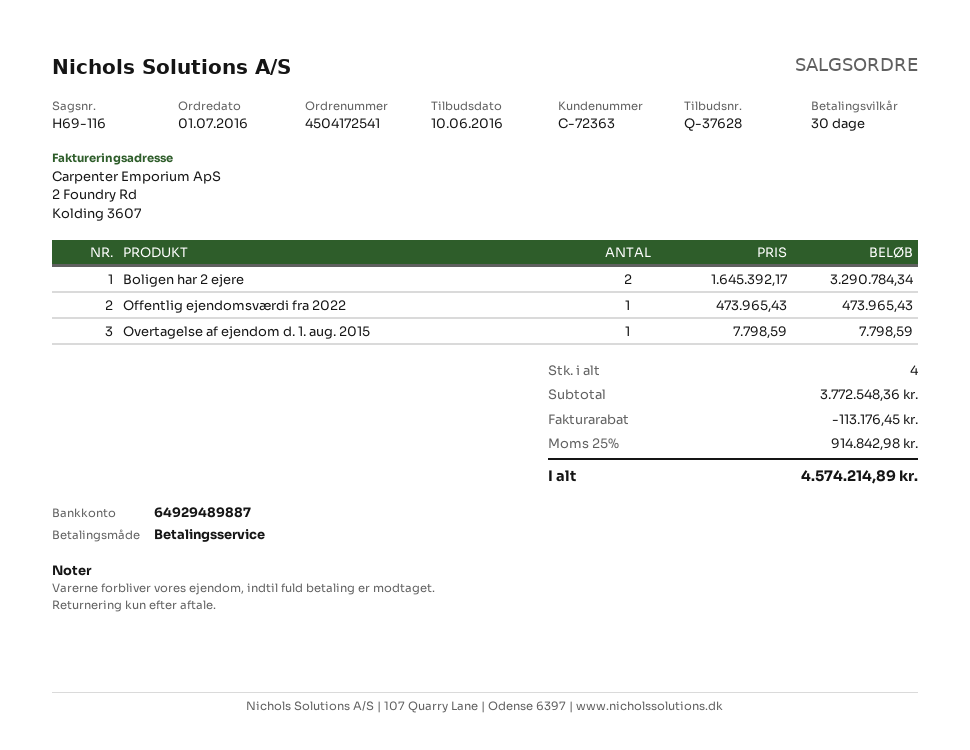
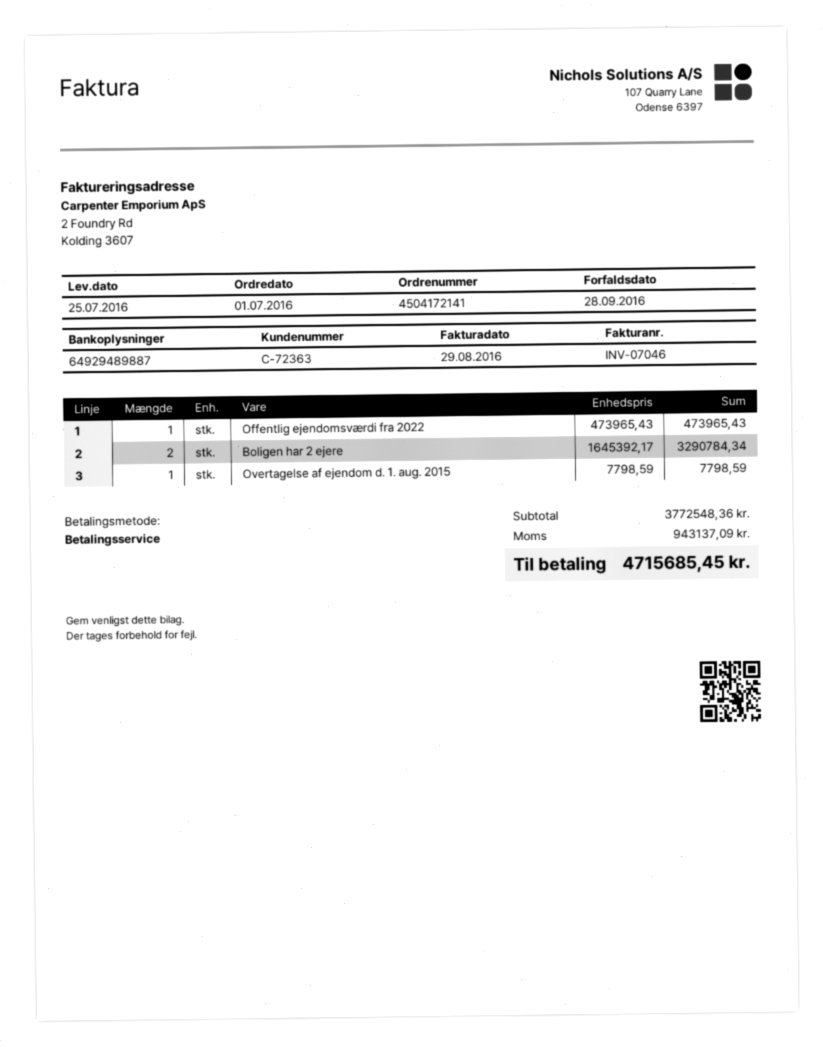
order number: 4504172541 -> 4504172141
discount: 113176.45 -> none
tax: 914842.98 -> 943137.09
total: 4574214.89 -> 4715685.45

